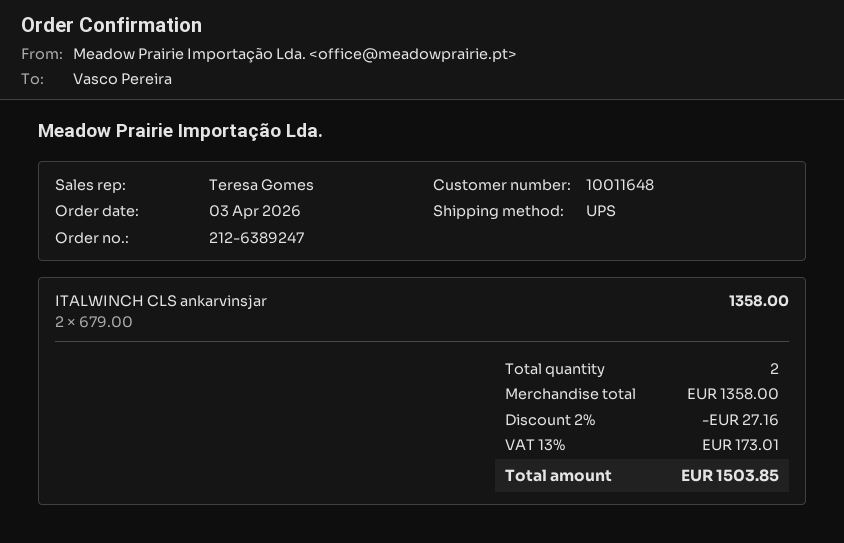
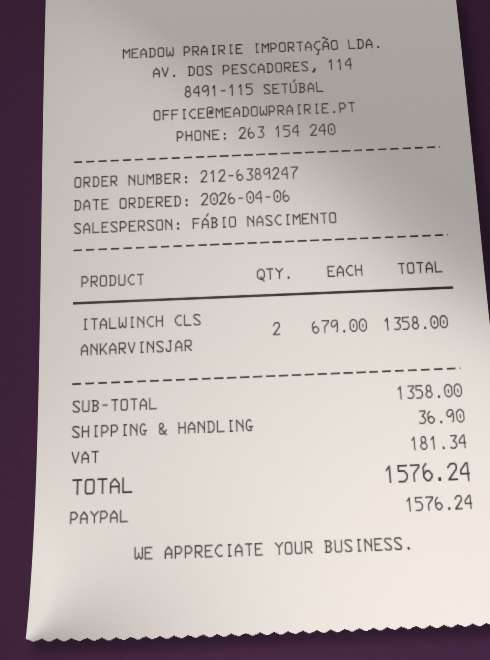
order date: 2026-04-03 -> 2026-04-06
sales rep: Teresa Gomes -> FÁBIO NASCIMENTO
discount: 2% = 27.16 -> none
shipping: none -> 36.90
tax: 173.01 -> 181.34
total: 1503.85 -> 1576.24

